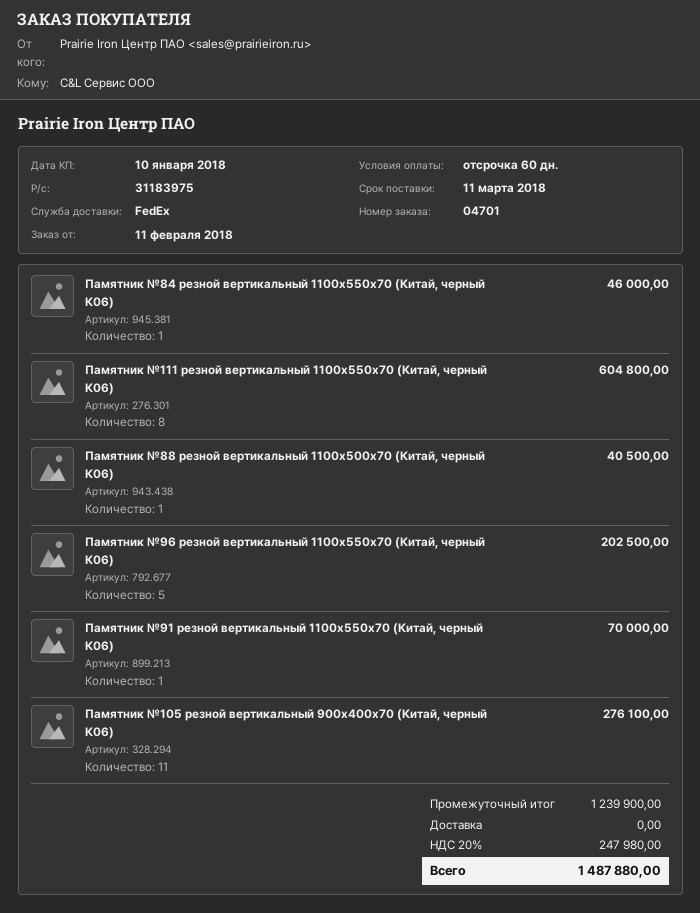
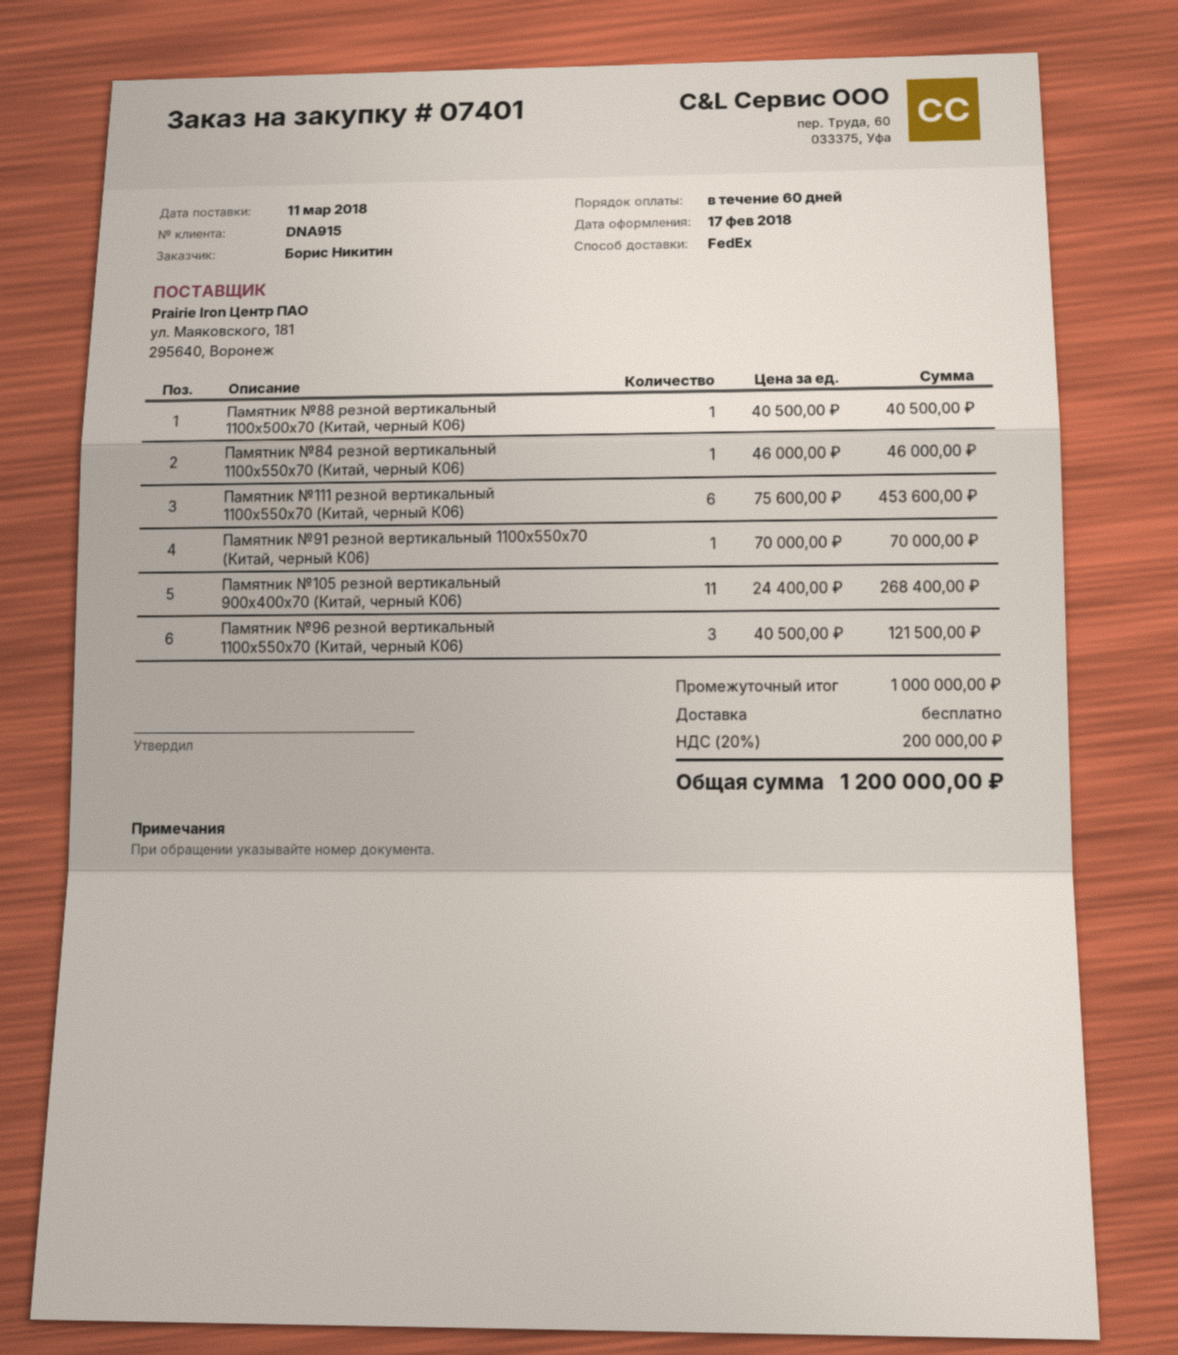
order number: 04701 -> 07401
order date: 2018-02-11 -> 2018-02-17
Памятник №111 резной вертикальный 1100х550х70 (Китай, черный К06): 8 for 604800.00 -> 6 for 453600.00
Памятник №96 резной вертикальный 1100х550х70 (Китай, черный К06): 5 for 202500.00 -> 3 for 121500.00
Памятник №105 резной вертикальный 900х400х70 (Китай, черный К06): 11 for 276100.00 -> 11 for 268400.00
subtotal: 1239900.00 -> 1000000.00
tax: 20% = 247980.00 -> 20% = 200000.00
total: 1487880.00 -> 1200000.00

